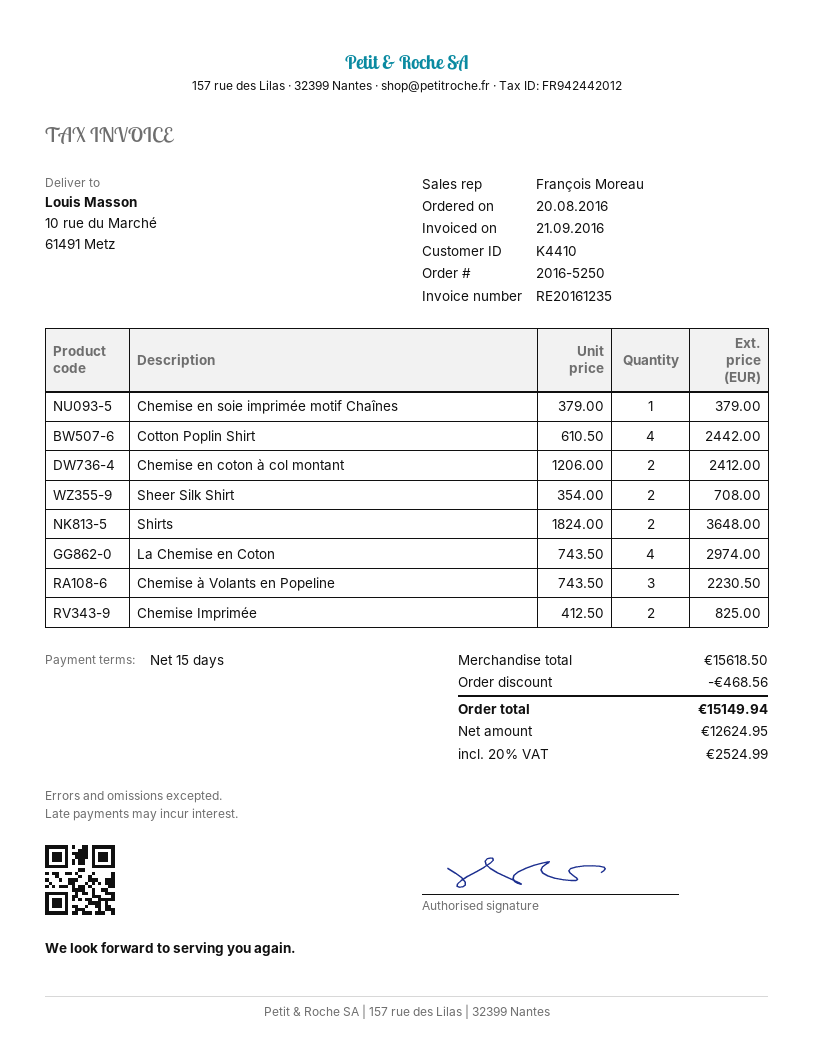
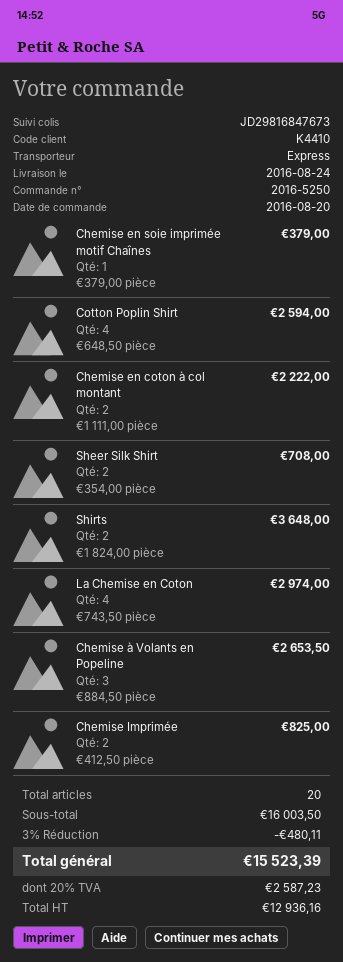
Cotton Poplin Shirt: 4 x 610.50 = 2442.00 -> 4 x 648.50 = 2594.00
Chemise en coton à col montant: 2 x 1206.00 = 2412.00 -> 2 x 1111.00 = 2222.00
Chemise à Volants en Popeline: 3 x 743.50 = 2230.50 -> 3 x 884.50 = 2653.50
subtotal: 15618.50 -> 16003.50
discount: 468.56 -> 480.11
net: 12624.95 -> 12936.16
tax: 20% = 2524.99 -> 20% = 2587.23
total: 15149.94 -> 15523.39

